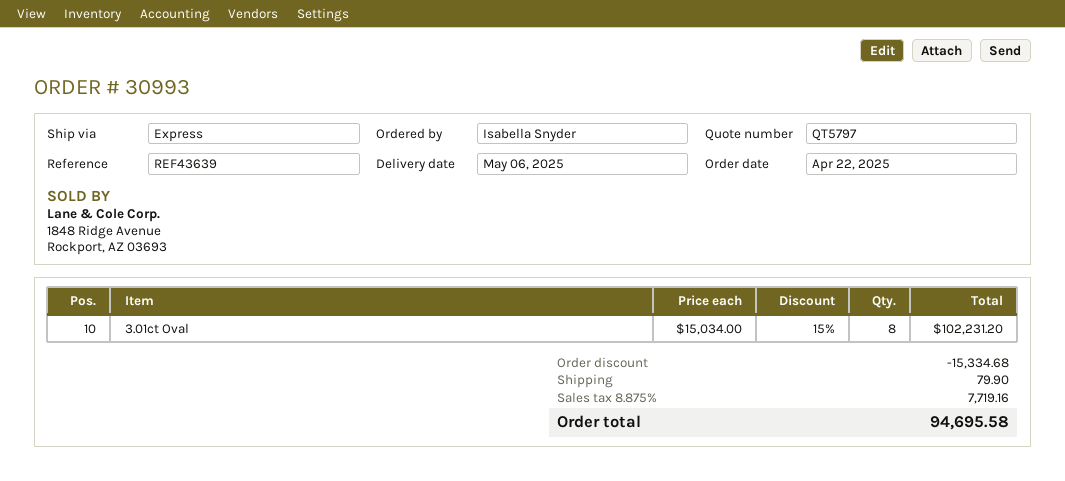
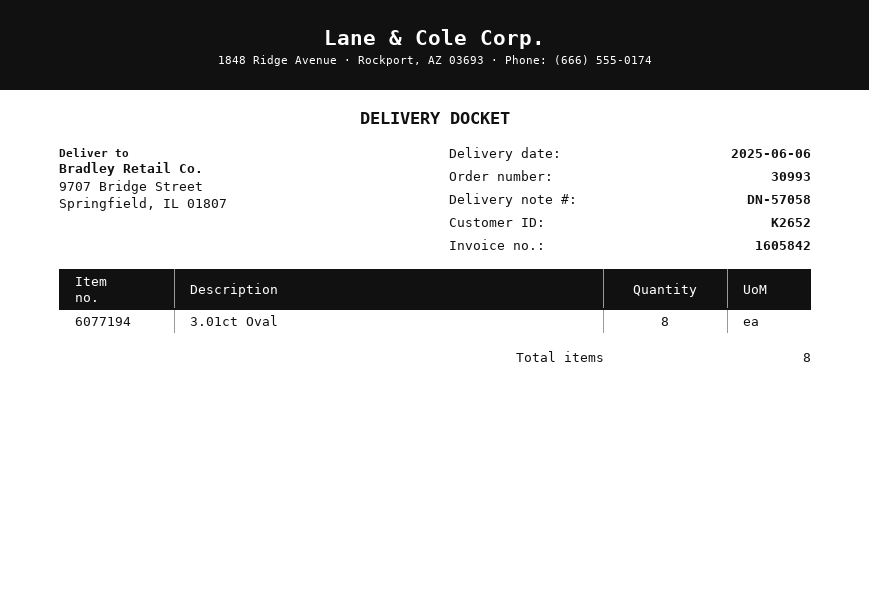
delivery date: 2025-05-06 -> 2025-06-06

